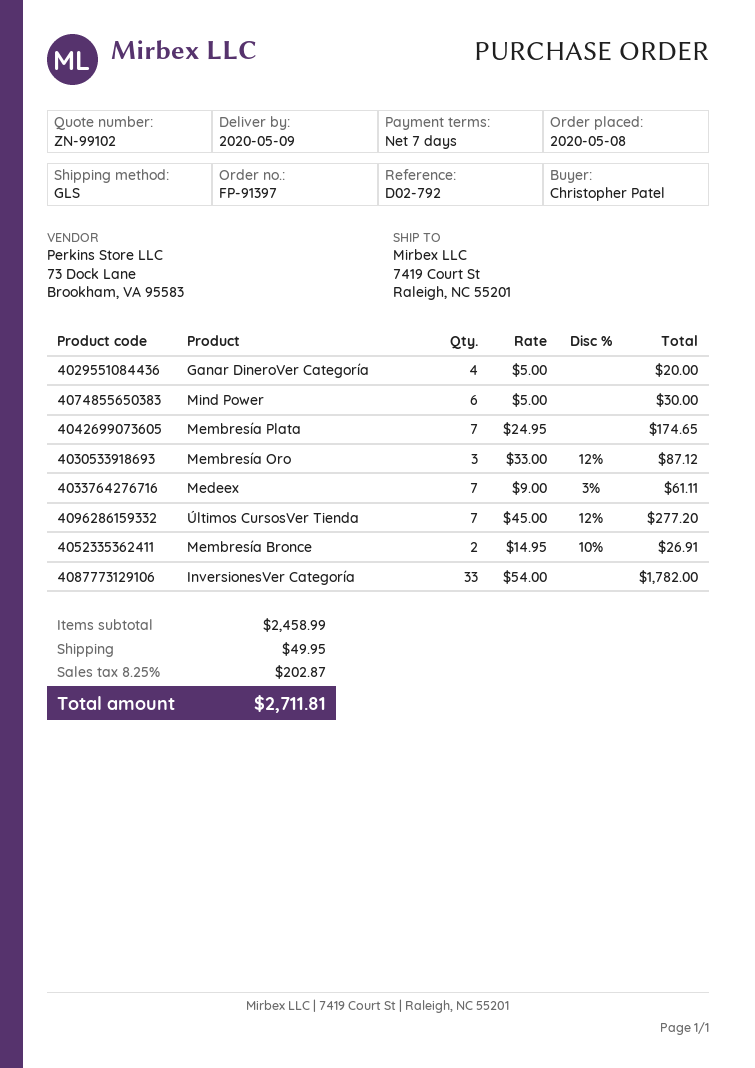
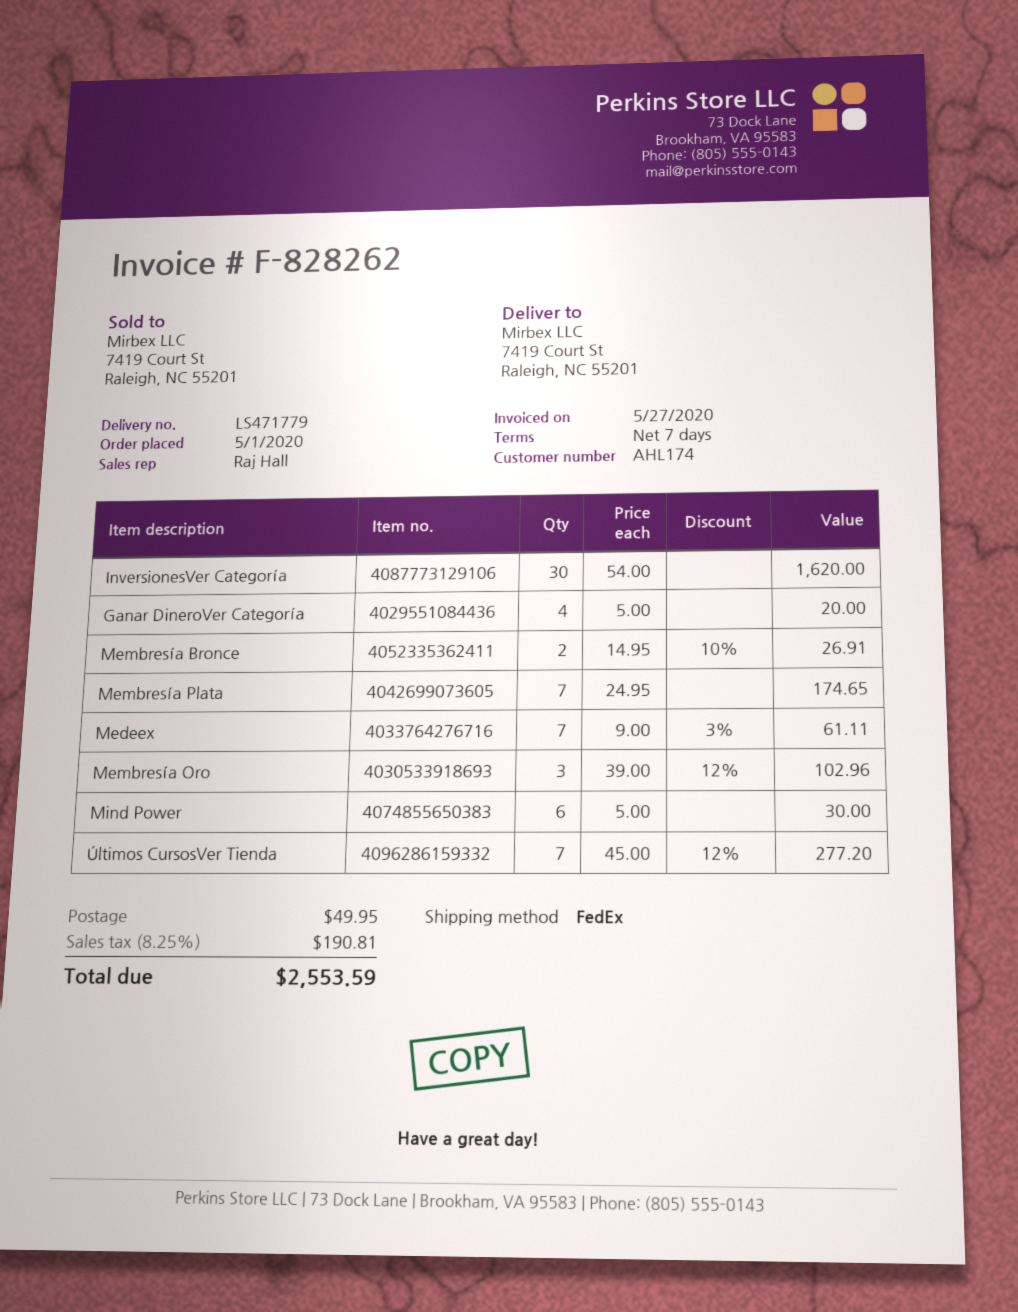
order date: 2020-05-08 -> 2020-05-01
shipping method: GLS -> FedEx
Membresía Oro: 3 x 33.00 - 12% = 87.12 -> 3 x 39.00 - 12% = 102.96
InversionesVer Categoría: 33 x 54.00 = 1782.00 -> 30 x 54.00 = 1620.00
tax: 8.25% = 202.87 -> 8.25% = 190.81
total: 2711.81 -> 2553.59

